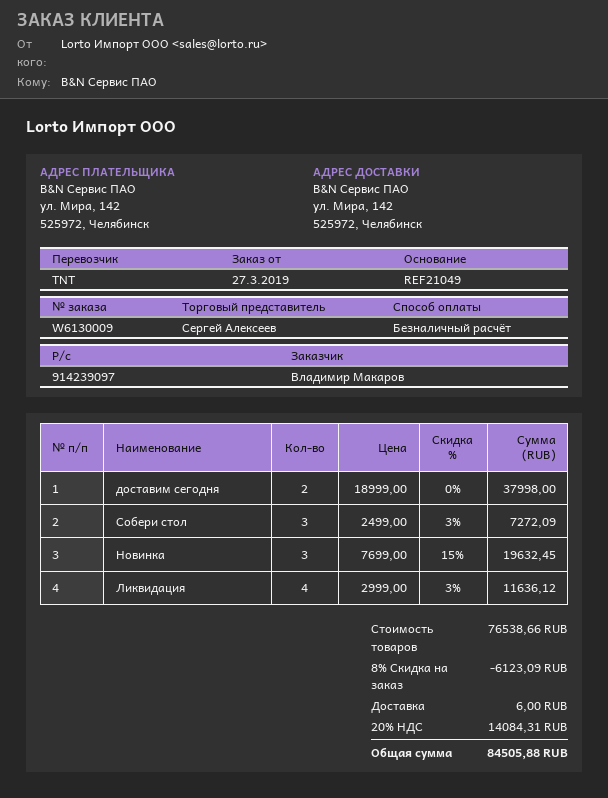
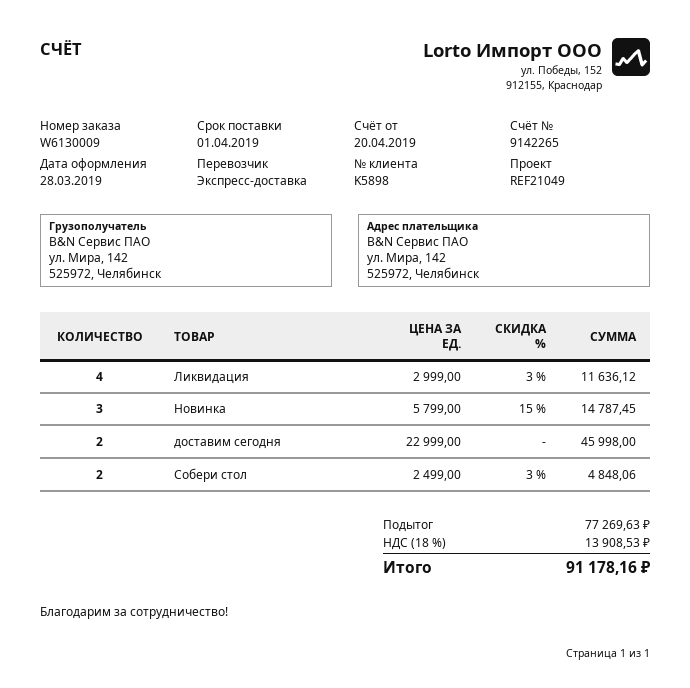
order date: 2019-03-27 -> 2019-03-28
shipping method: TNT -> express
доставим сегодня: 2 x 18999.00 = 37998.00 -> 2 x 22999.00 = 45998.00
Собери стол: 3 x 2499.00 - 3% = 7272.09 -> 2 x 2499.00 - 3% = 4848.06
Новинка: 3 x 7699.00 - 15% = 19632.45 -> 3 x 5799.00 - 15% = 14787.45
subtotal: 76538.66 -> 77269.63
discount: 8% = 6123.09 -> none
shipping: 6.00 -> none
tax: 20% = 14084.31 -> 18% = 13908.53
total: 84505.88 -> 91178.16

